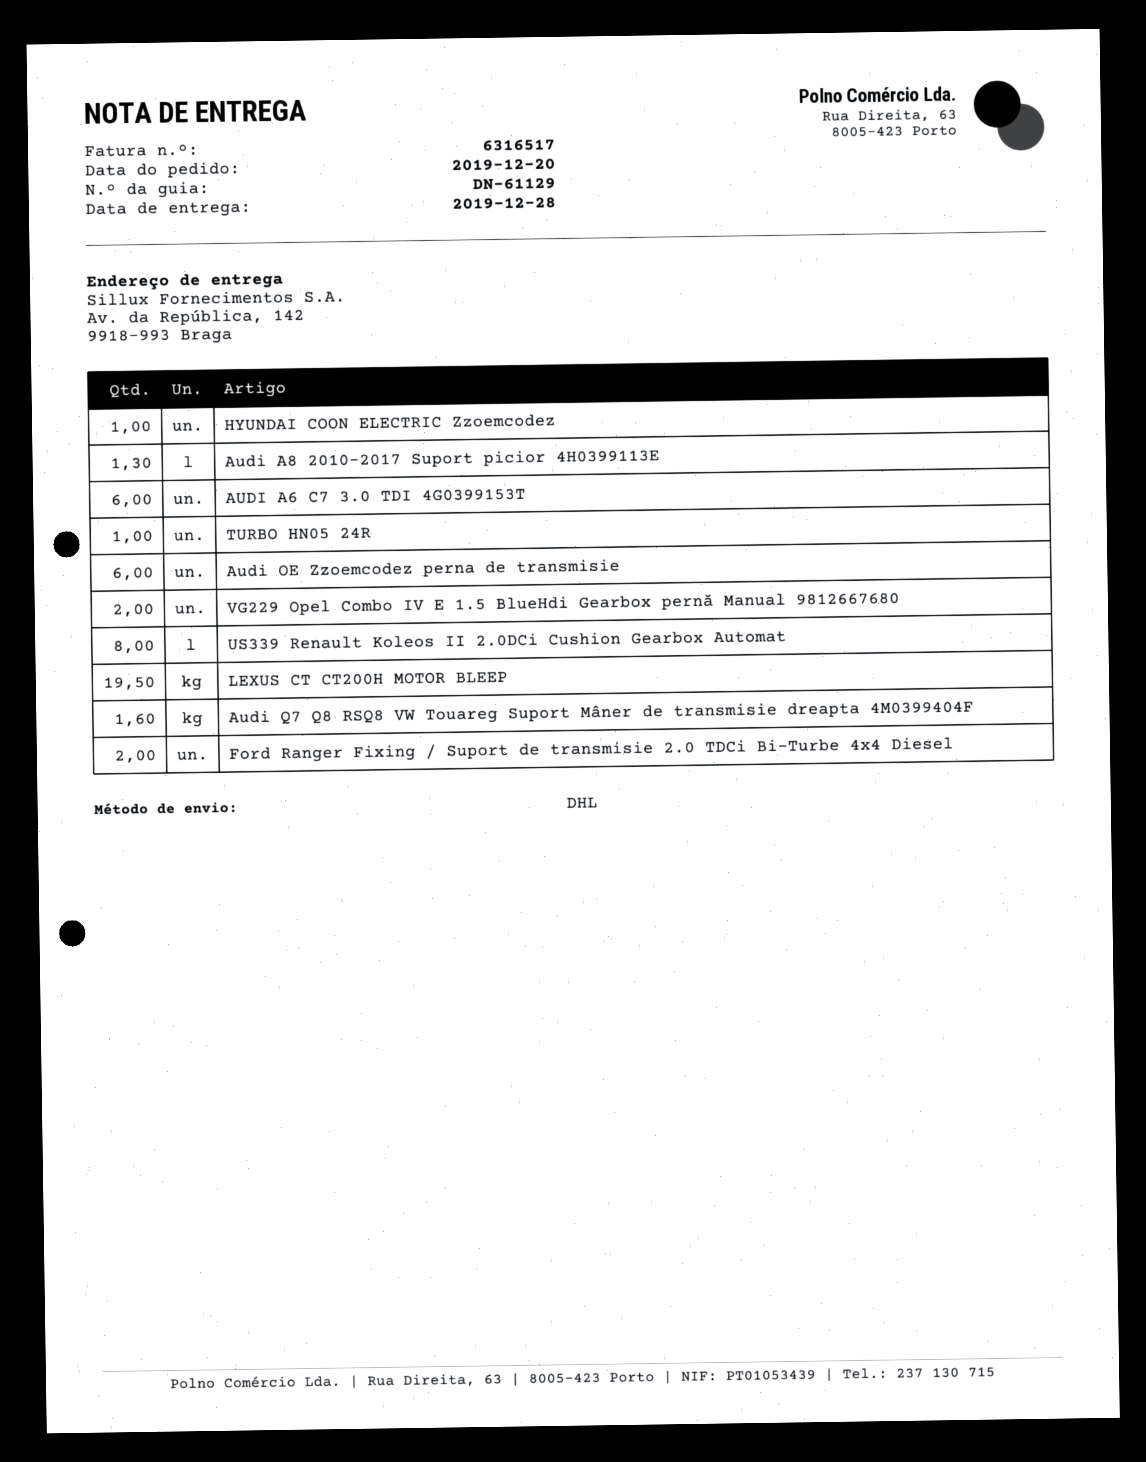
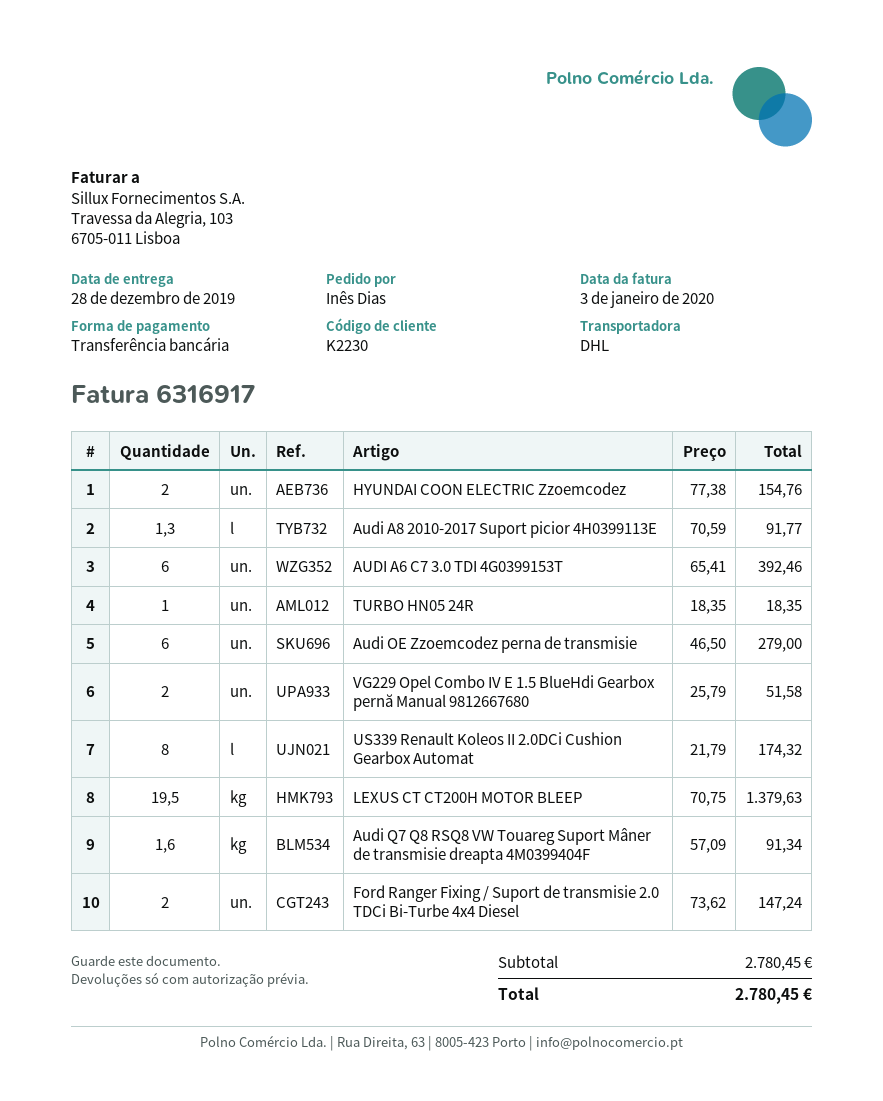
invoice number: 6316517 -> 6316917
HYUNDAI COON ELECTRIC Zzoemcodez: 1 -> 2

